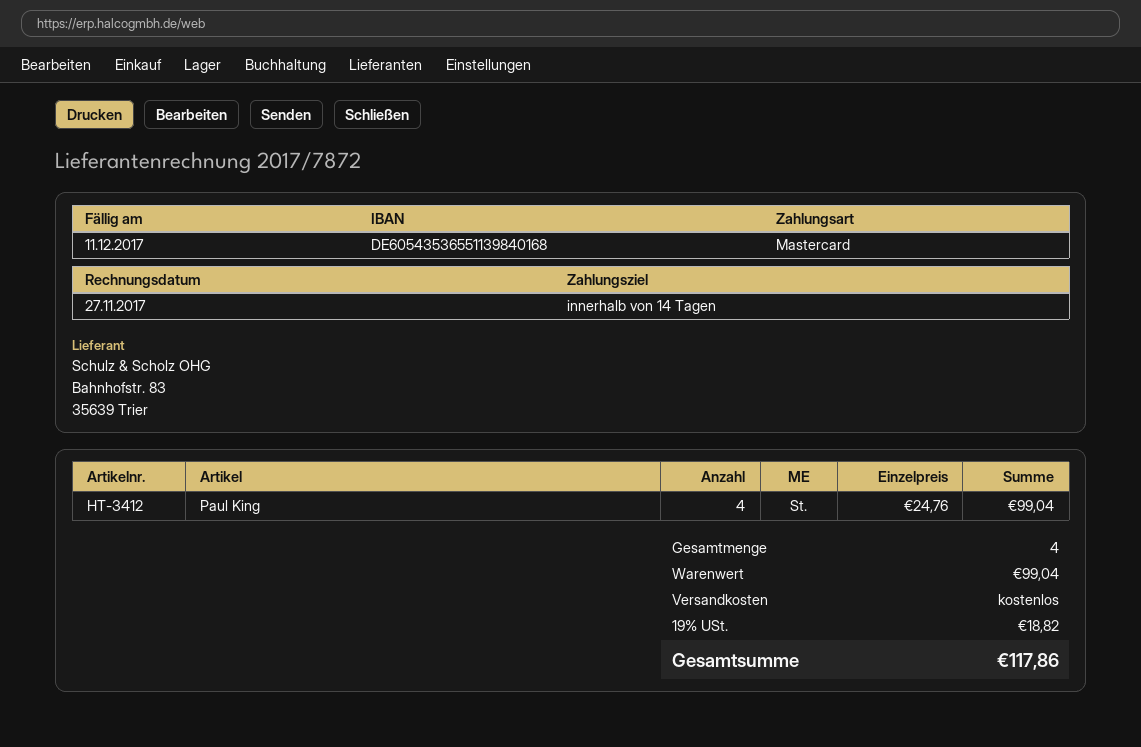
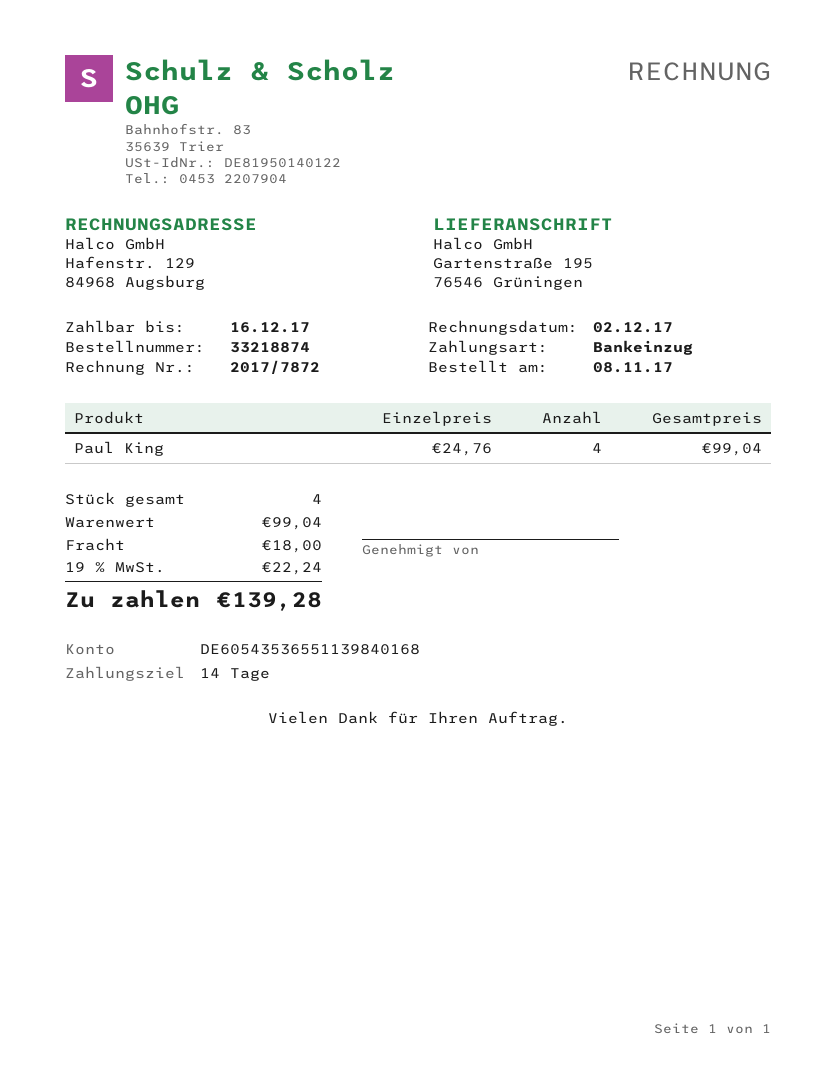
invoice date: 2017-11-27 -> 2017-12-02
due date: 2017-12-11 -> 2017-12-16
payment method: Mastercard -> direct debit
shipping: 0.00 -> 18.00
tax: 19% = 18.82 -> 19% = 22.24
total: 117.86 -> 139.28

